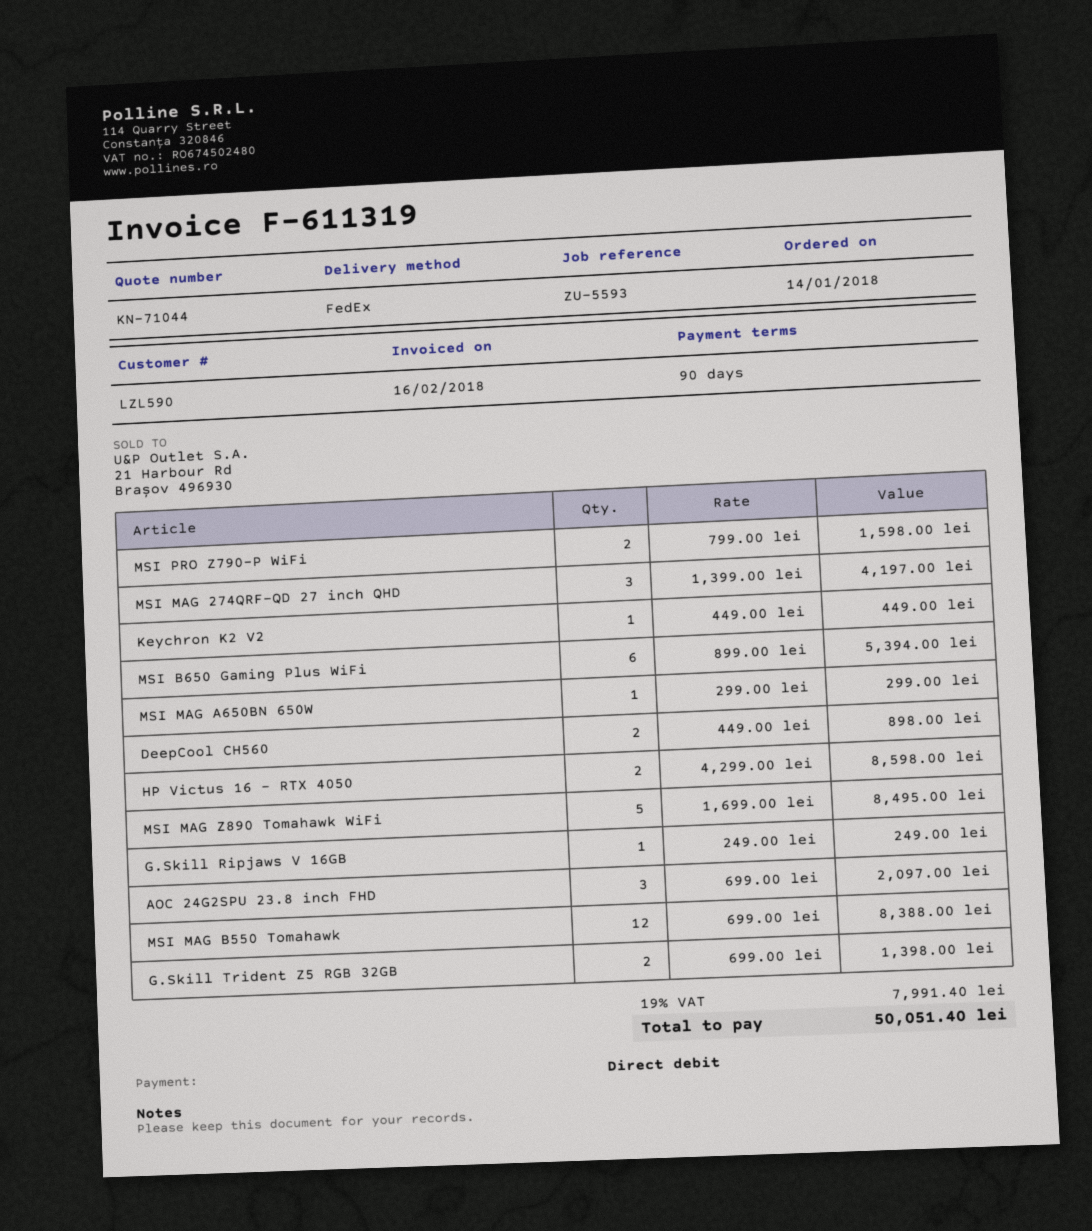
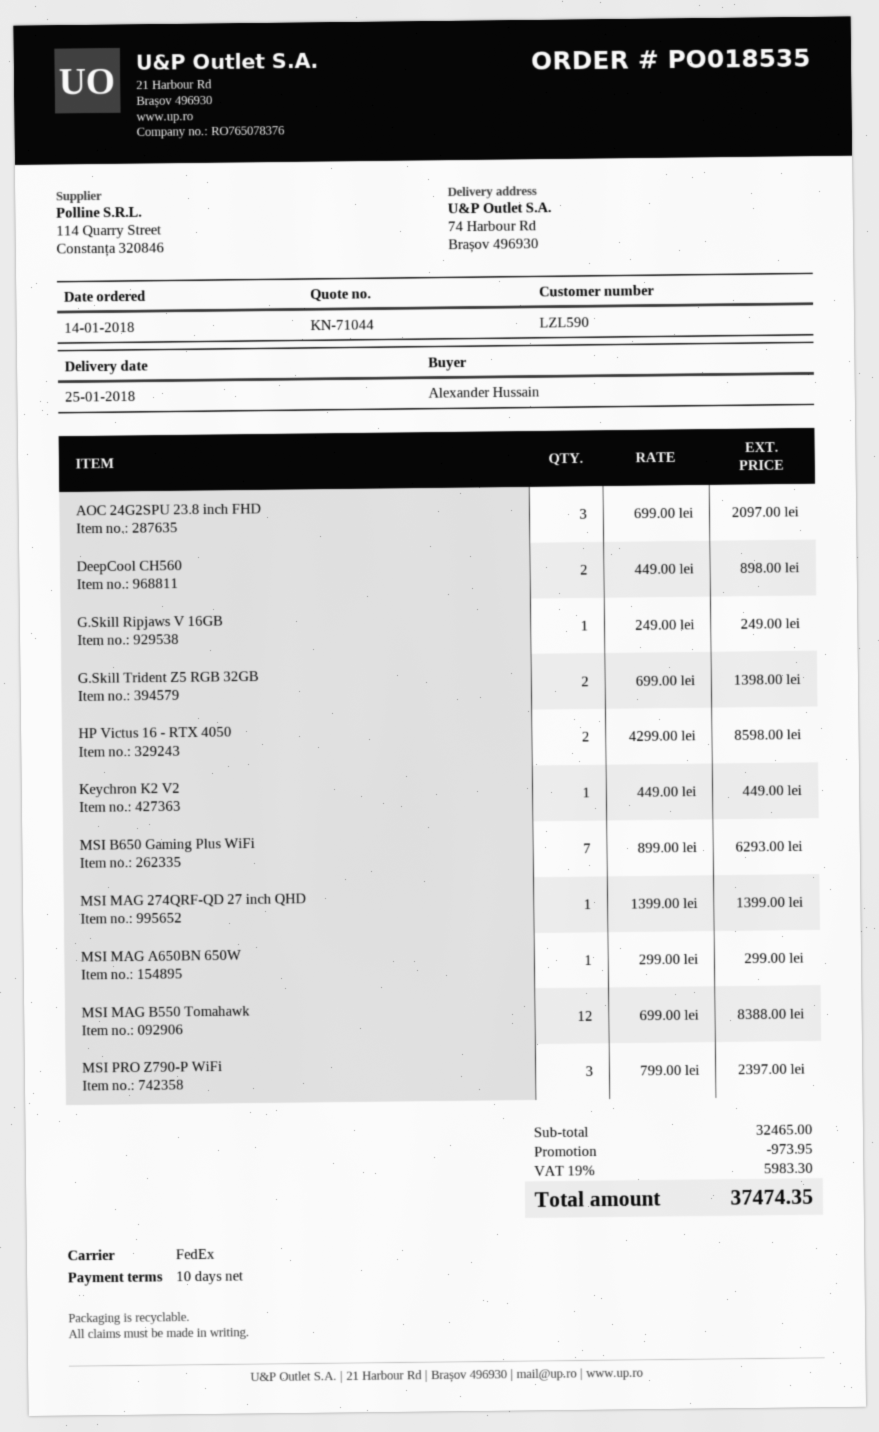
payment terms: 90 days -> 10 days
MSI PRO Z790-P WiFi: 2 x 799.00 = 1598.00 -> 3 x 799.00 = 2397.00
MSI MAG 274QRF-QD 27 inch QHD: 3 x 1399.00 = 4197.00 -> 1 x 1399.00 = 1399.00
MSI B650 Gaming Plus WiFi: 6 x 899.00 = 5394.00 -> 7 x 899.00 = 6293.00
MSI MAG Z890 Tomahawk WiFi: 5 x 1699.00 = 8495.00 -> none
discount: none -> 973.95
tax: 19% = 7991.40 -> 19% = 5983.30
total: 50051.40 -> 37474.35

